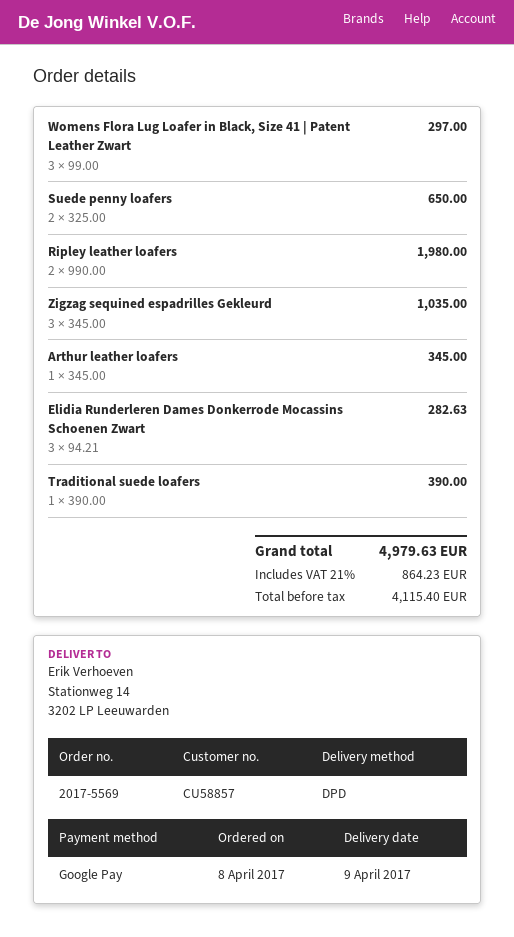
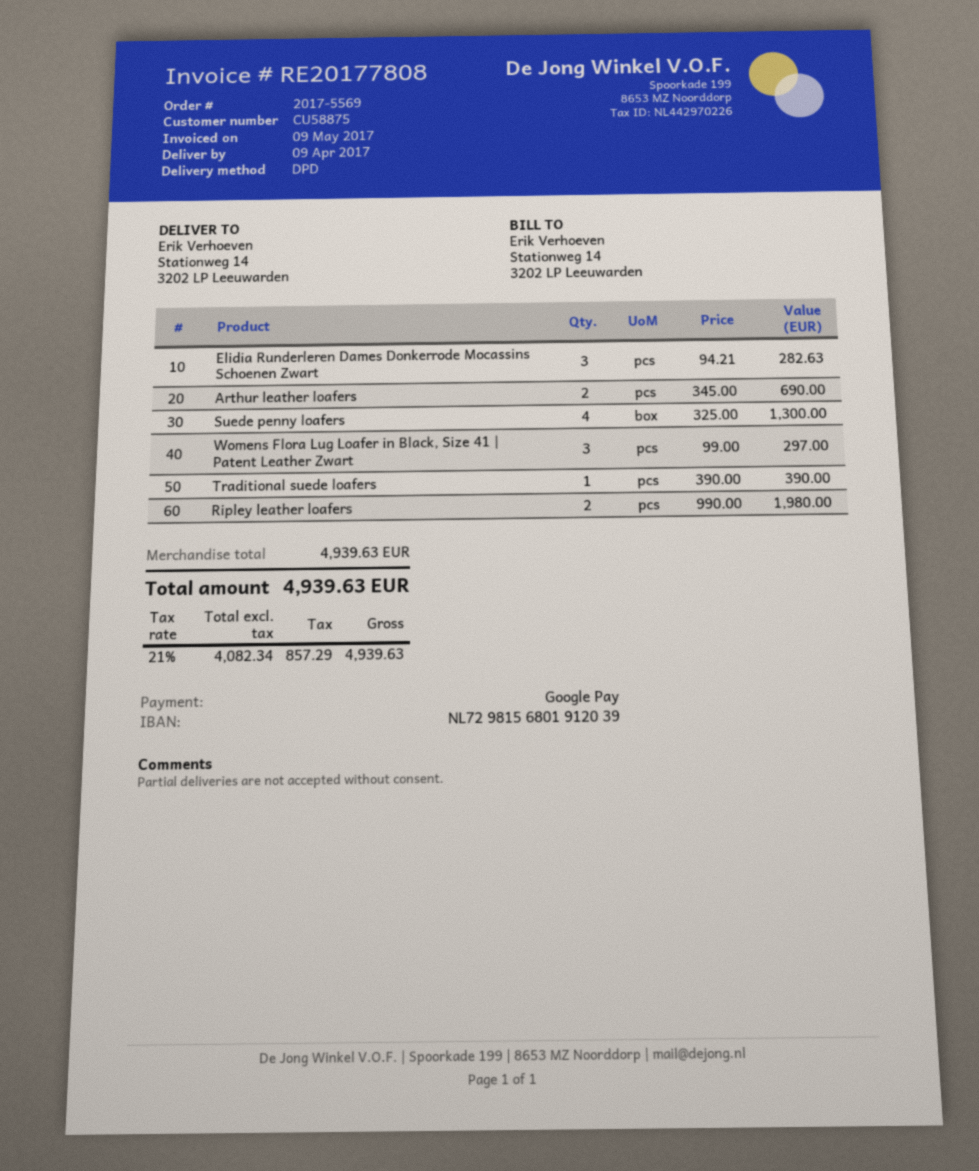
customer number: CU58857 -> CU58875
Suede penny loafers: 2 x 325.00 = 650.00 -> 4 x 325.00 = 1300.00
Zigzag sequined espadrilles Gekleurd: 3 x 345.00 = 1035.00 -> none
Arthur leather loafers: 1 x 345.00 = 345.00 -> 2 x 345.00 = 690.00
net: 4115.40 -> 4082.34
tax: 21% = 864.23 -> 21% = 857.29
total: 4979.63 -> 4939.63

